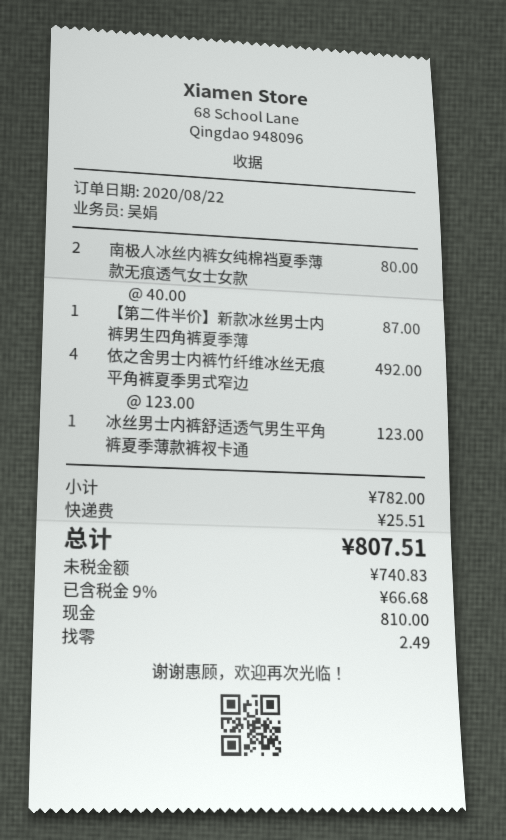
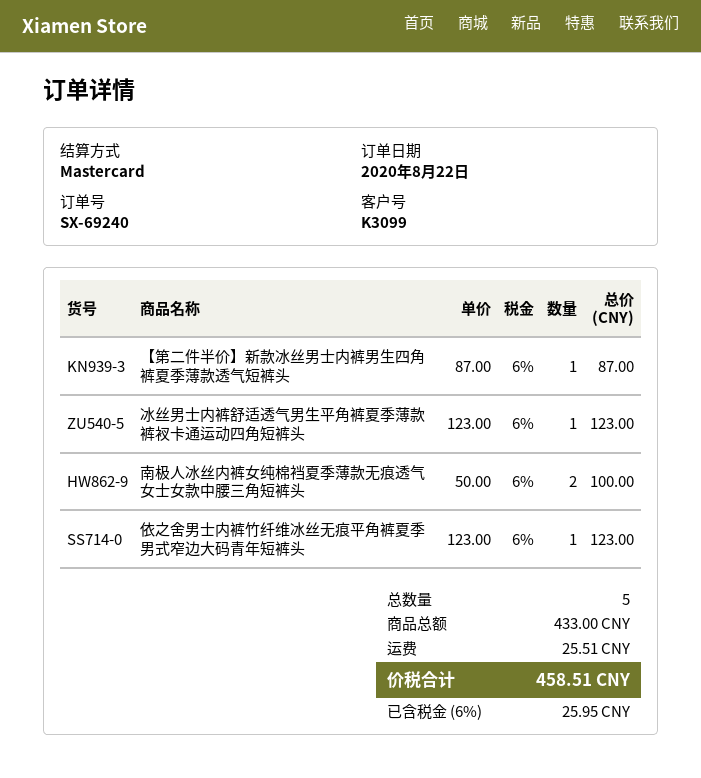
payment method: cash -> Mastercard
南极人冰丝内裤女纯棉裆夏季薄款无痕透气女士女款: 2 x 40.00 = 80.00 -> 2 x 50.00 = 100.00
依之舍男士内裤竹纤维冰丝无痕平角裤夏季男式窄边: 4 x 123.00 = 492.00 -> 1 x 123.00 = 123.00
subtotal: 782.00 -> 433.00
tax: 9% = 66.68 -> 6% = 25.95
total: 807.51 -> 458.51

